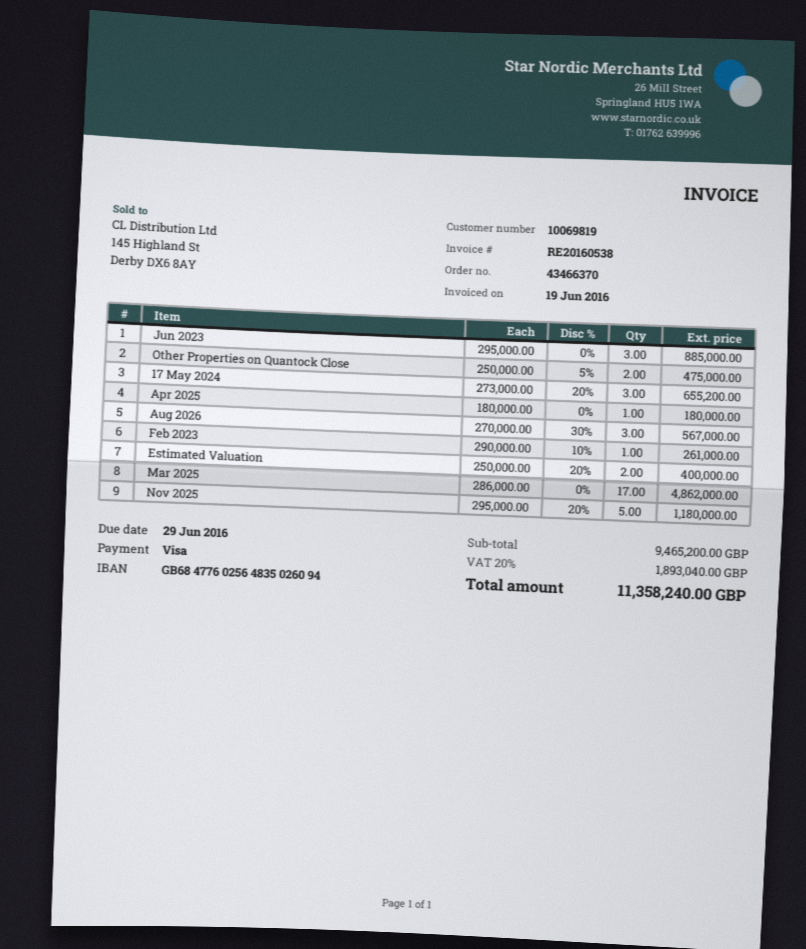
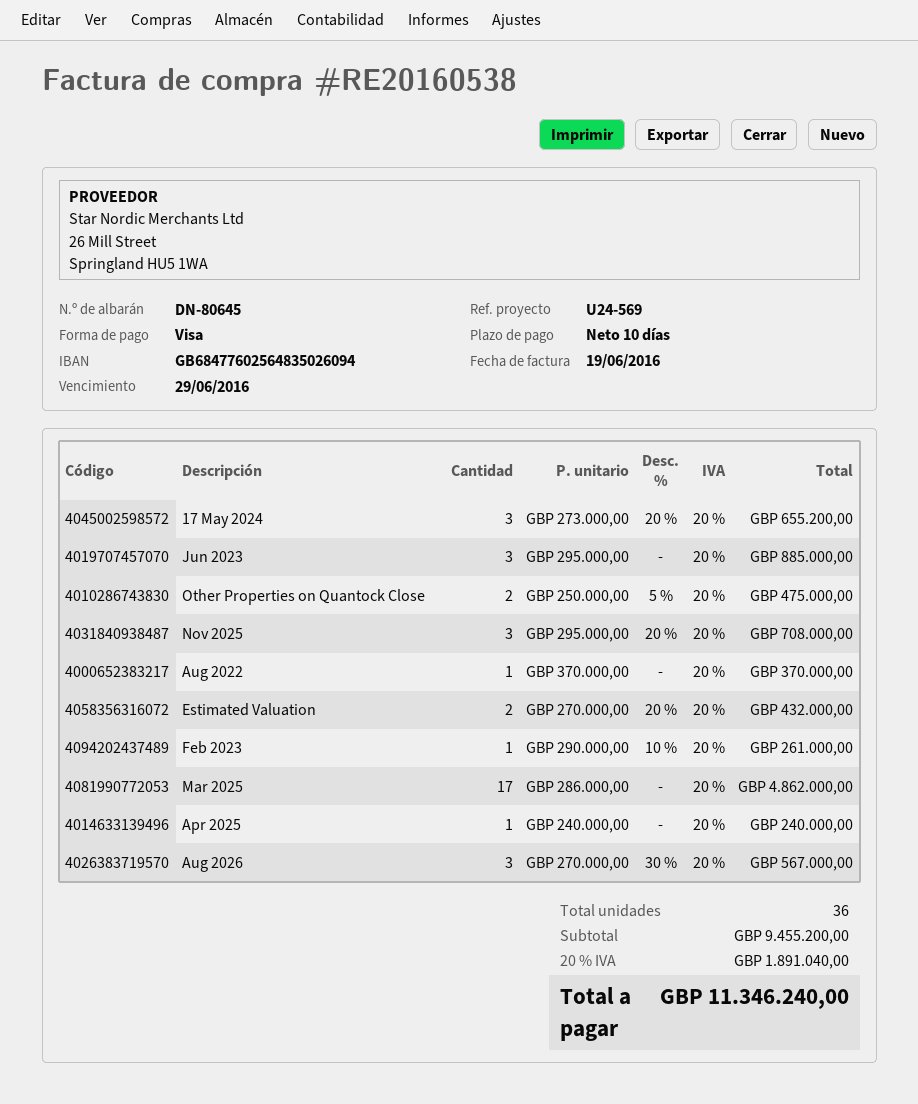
Apr 2025: 1 x 180000.00 = 180000.00 -> 1 x 240000.00 = 240000.00
Estimated Valuation: 2 x 250000.00 - 20% = 400000.00 -> 2 x 270000.00 - 20% = 432000.00
Nov 2025: 5 x 295000.00 - 20% = 1180000.00 -> 3 x 295000.00 - 20% = 708000.00
Aug 2022: none -> 1 x 370000.00 = 370000.00
subtotal: 9465200.00 -> 9455200.00
tax: 20% = 1893040.00 -> 20% = 1891040.00
total: 11358240.00 -> 11346240.00

